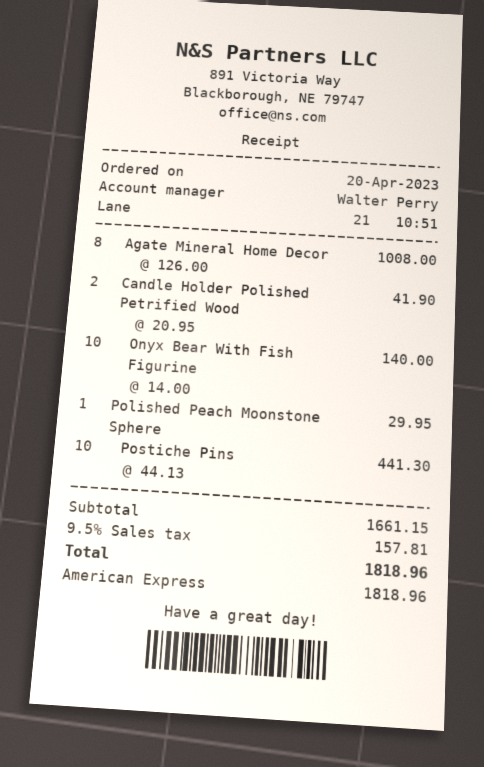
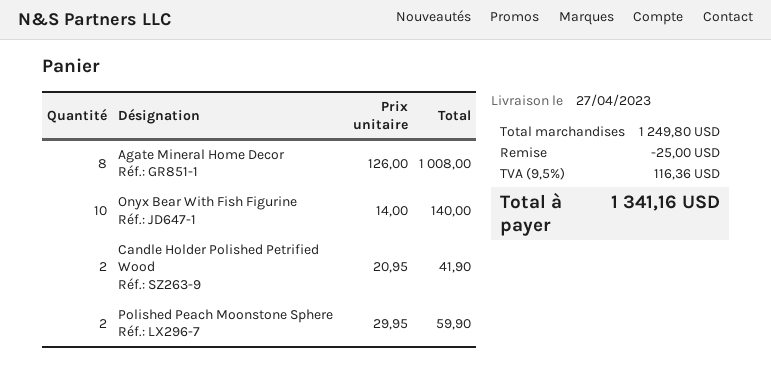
Polished Peach Moonstone Sphere: 1 x 29.95 = 29.95 -> 2 x 29.95 = 59.90
Postiche Pins: 10 x 44.13 = 441.30 -> none
subtotal: 1661.15 -> 1249.80
discount: none -> 25.00
tax: 9.5% = 157.81 -> 9.5% = 116.36
total: 1818.96 -> 1341.16

